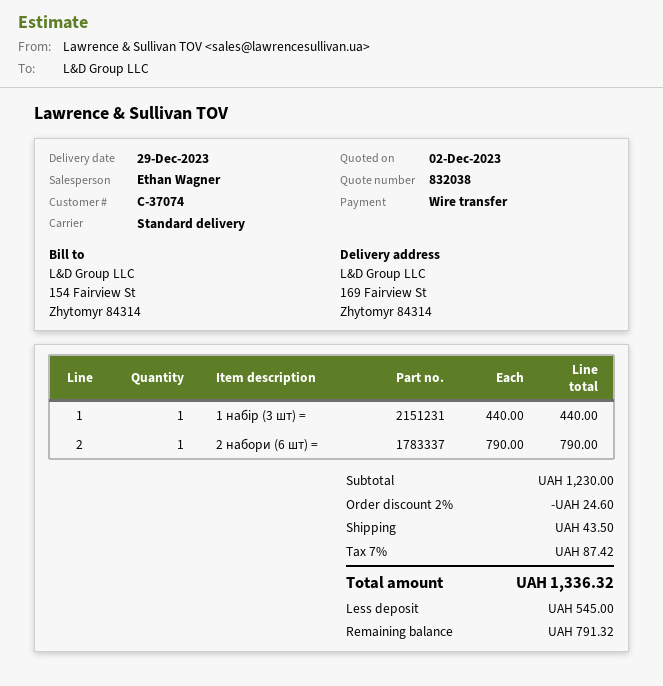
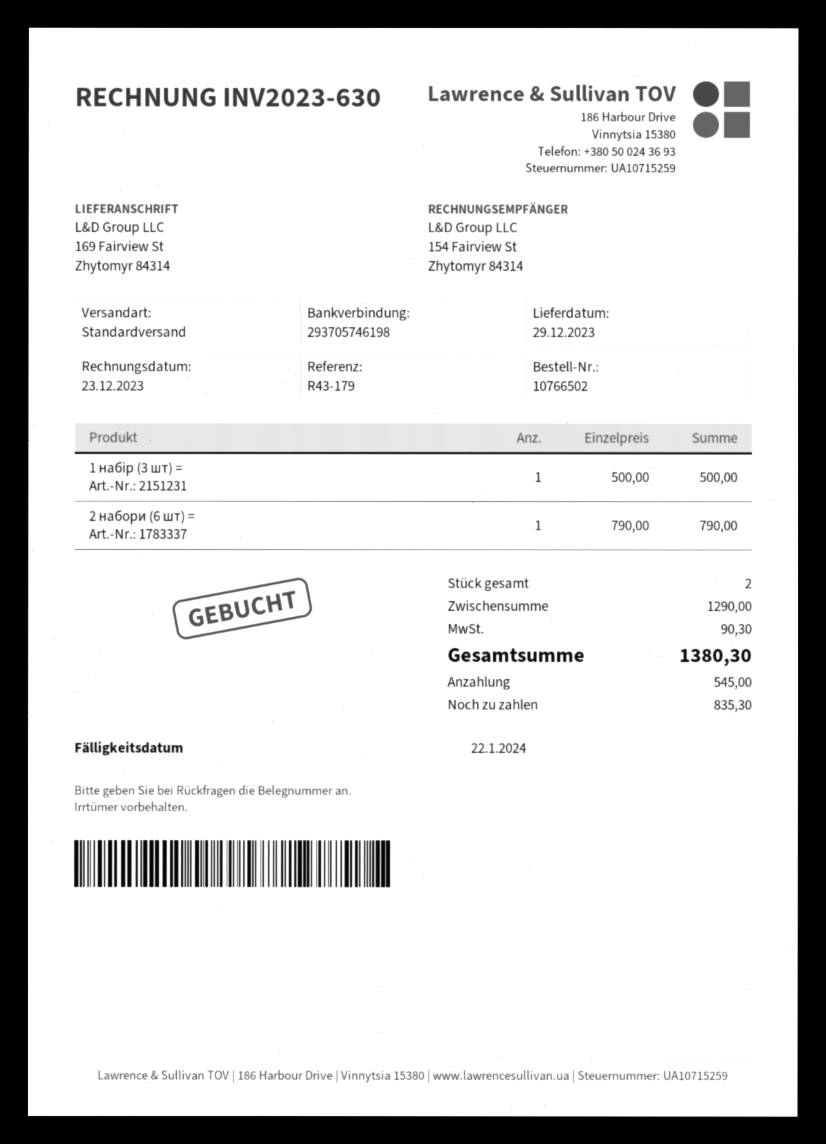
1 набір (3 шт) =: 1 x 440.00 = 440.00 -> 1 x 500.00 = 500.00
subtotal: 1230.00 -> 1290.00
discount: 2% = 24.60 -> none
shipping: 43.50 -> none
tax: 87.42 -> 90.30
total: 1336.32 -> 1380.30
balance: 791.32 -> 835.30

